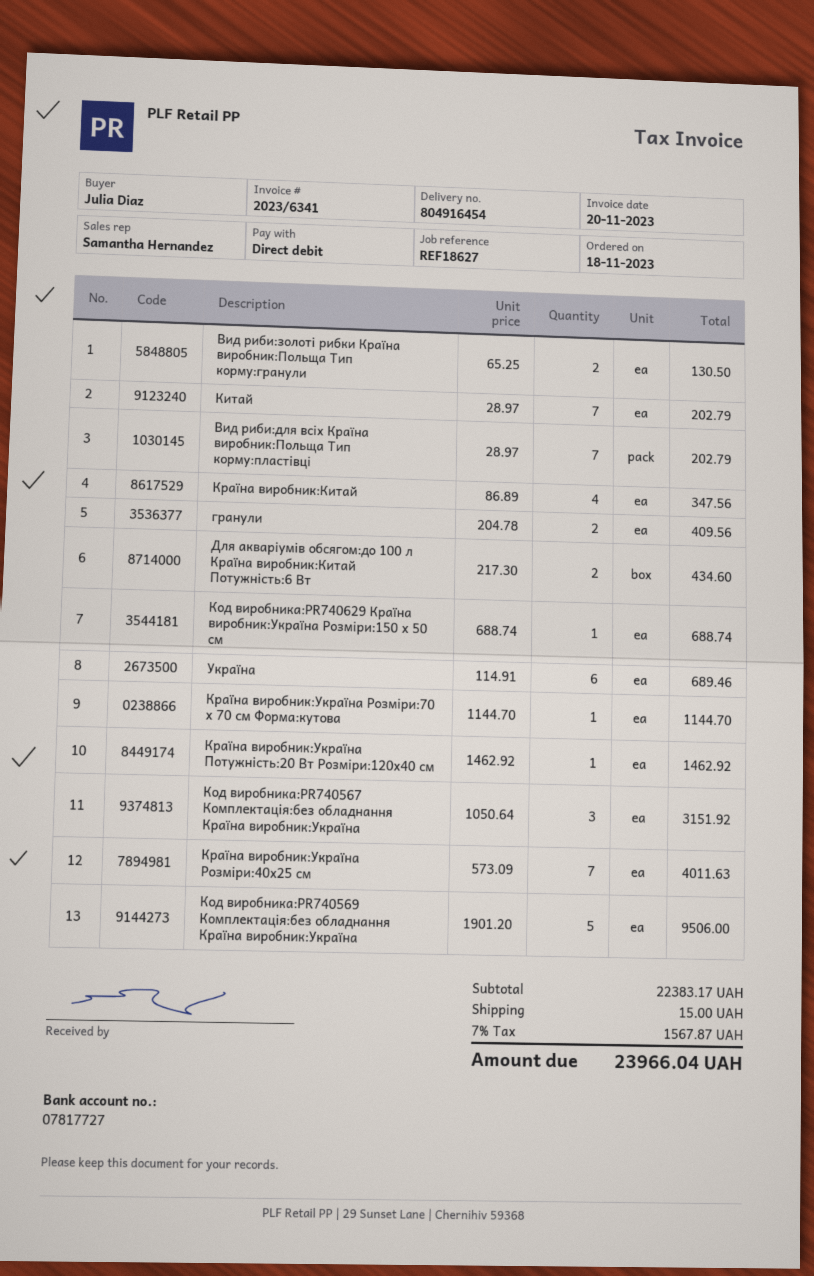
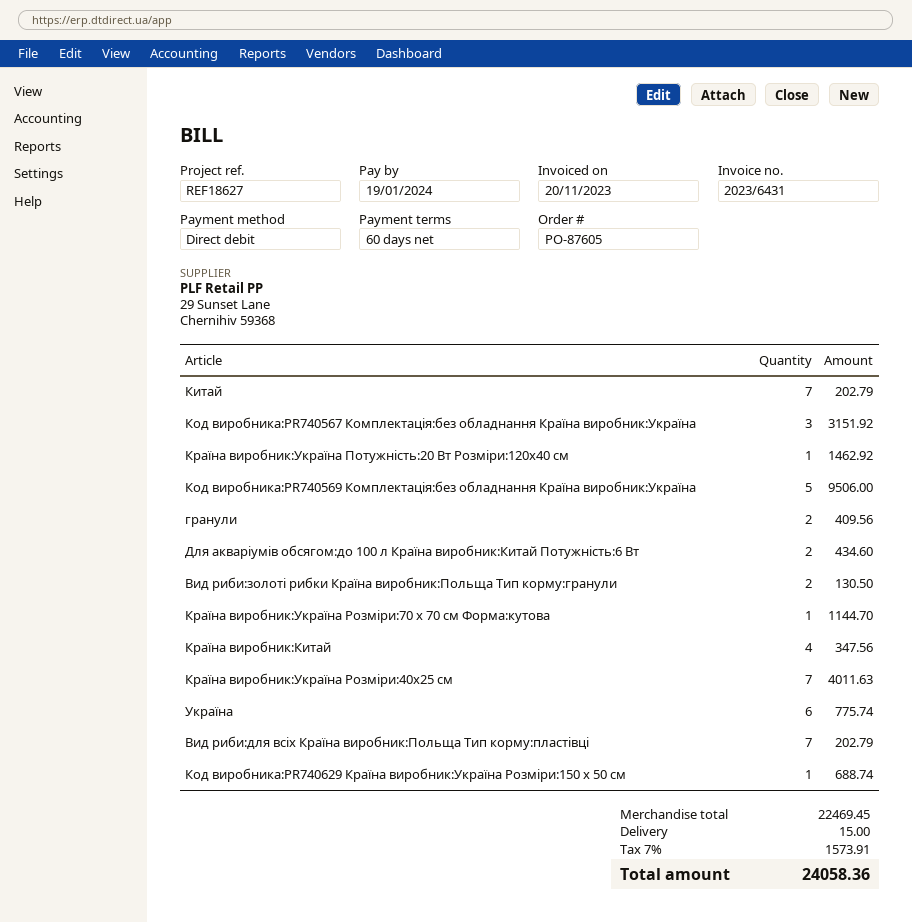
invoice number: 2023/6341 -> 2023/6431
Україна: 6 for 689.46 -> 6 for 775.74
subtotal: 22383.17 -> 22469.45
tax: 7% = 1567.87 -> 7% = 1573.91
total: 23966.04 -> 24058.36

